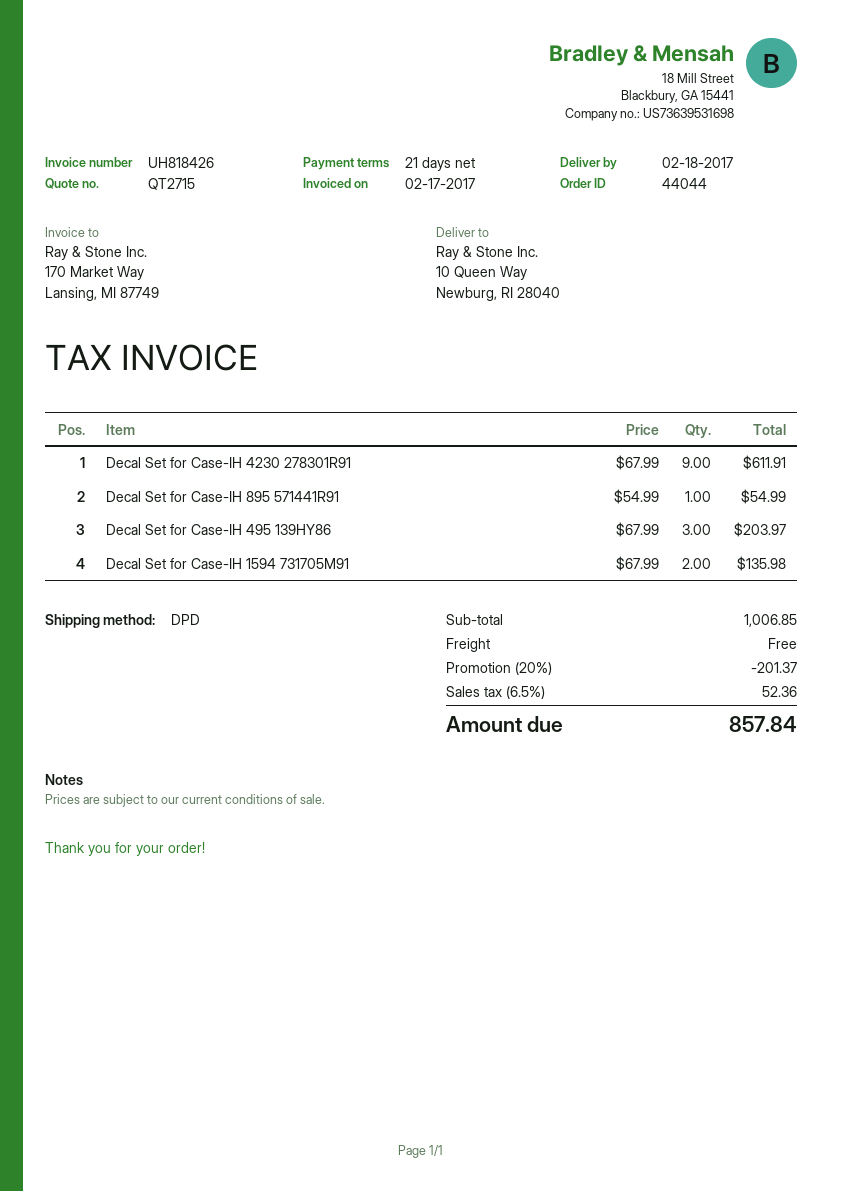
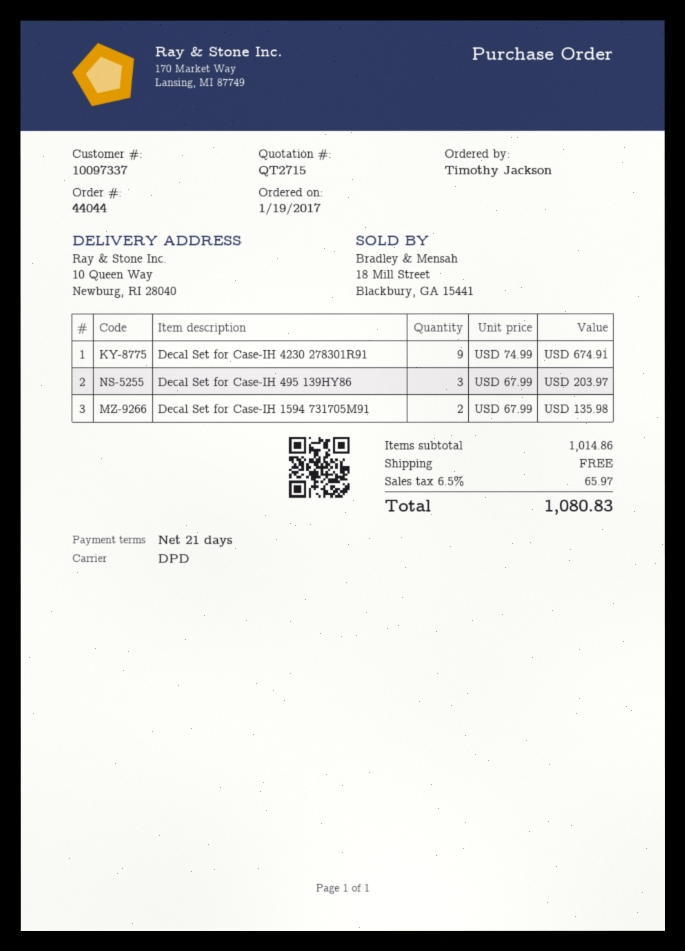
Decal Set for Case-IH 4230 278301R91: 9 x 67.99 = 611.91 -> 9 x 74.99 = 674.91
Decal Set for Case-IH 895 571441R91: 1 x 54.99 = 54.99 -> none
subtotal: 1006.85 -> 1014.86
discount: 20% = 201.37 -> none
tax: 6.5% = 52.36 -> 6.5% = 65.97
total: 857.84 -> 1080.83

